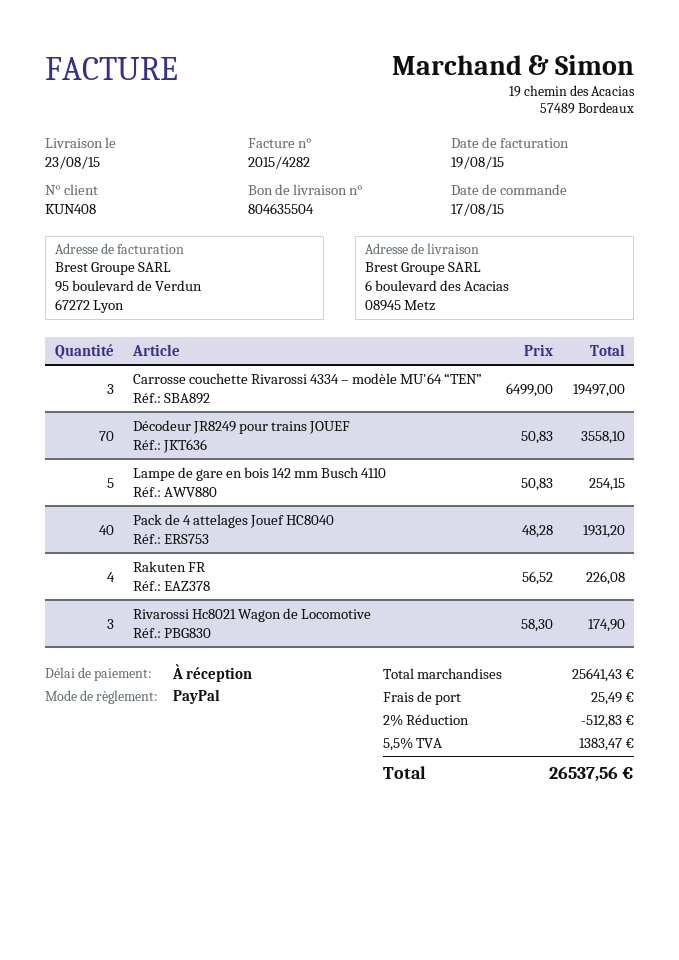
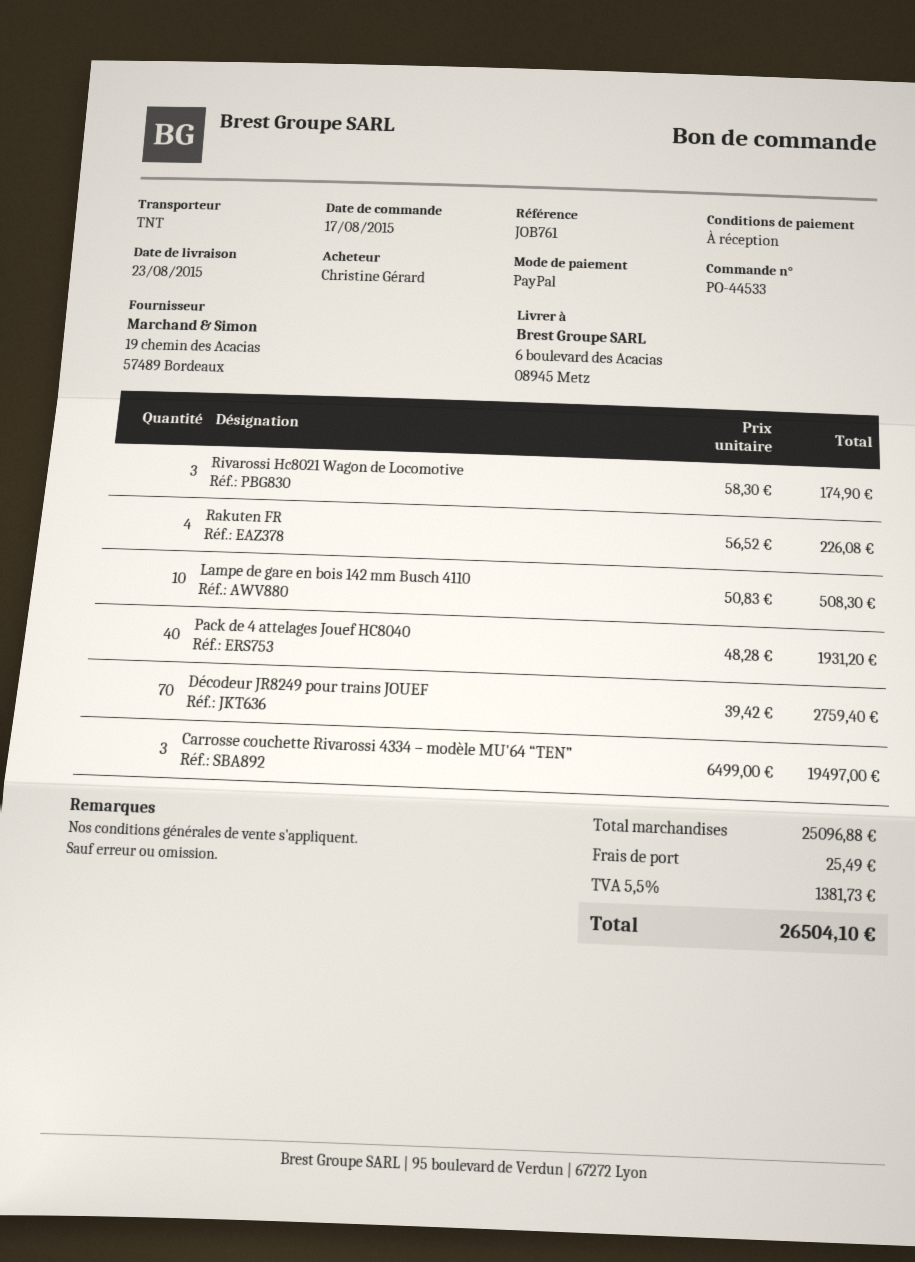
Décodeur JR8249 pour trains JOUEF: 70 x 50.83 = 3558.10 -> 70 x 39.42 = 2759.40
Lampe de gare en bois 142 mm Busch 4110: 5 x 50.83 = 254.15 -> 10 x 50.83 = 508.30
subtotal: 25641.43 -> 25096.88
discount: 2% = 512.83 -> none
tax: 5.5% = 1383.47 -> 5.5% = 1381.73
total: 26537.56 -> 26504.10

